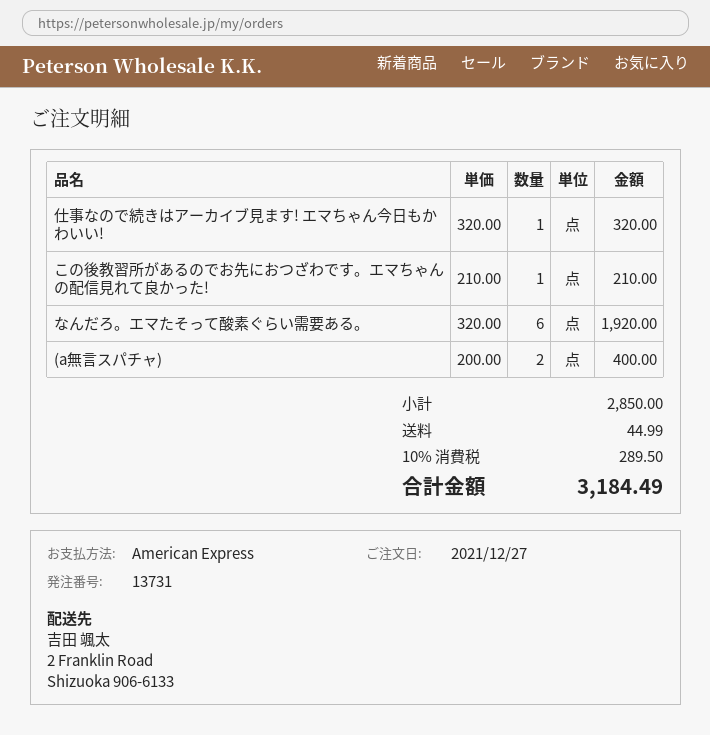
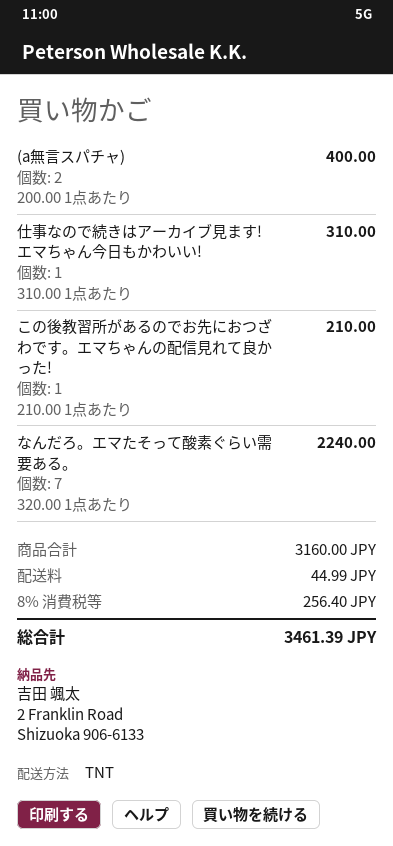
仕事なので続きはアーカイブ見ます! エマちゃん今日もかわいい!: 1 x 320.00 = 320.00 -> 1 x 310.00 = 310.00
なんだろ。エマたそって酸素ぐらい需要ある。: 6 x 320.00 = 1920.00 -> 7 x 320.00 = 2240.00
subtotal: 2850.00 -> 3160.00
tax: 10% = 289.50 -> 8% = 256.40
total: 3184.49 -> 3461.39

